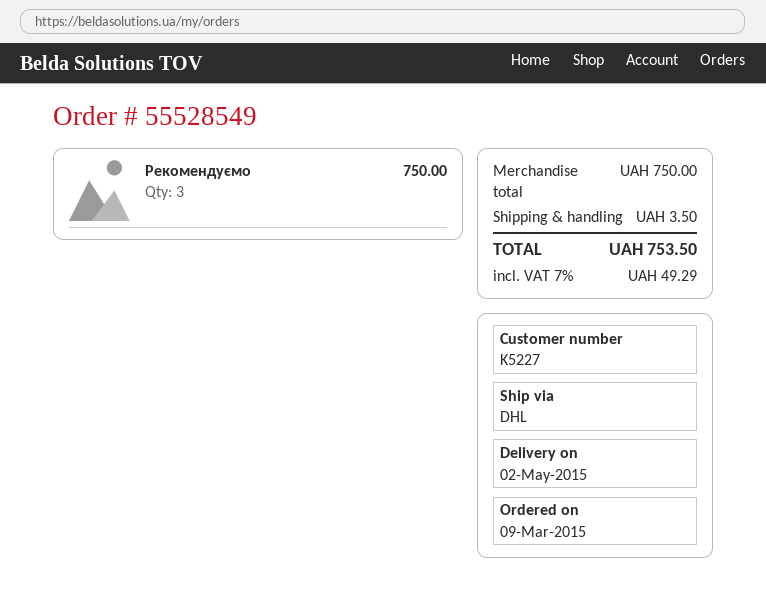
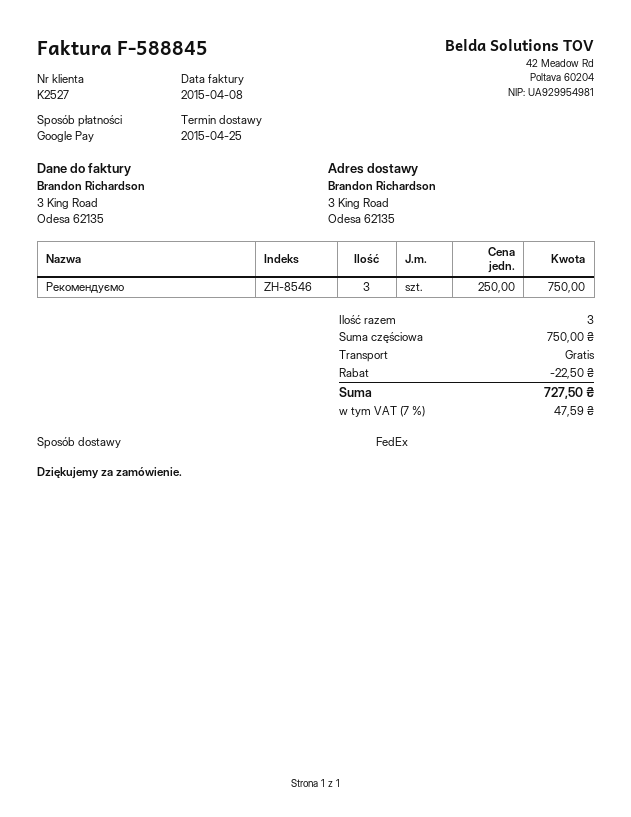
delivery date: 2015-05-02 -> 2015-04-25
customer number: K5227 -> K2527
shipping method: DHL -> FedEx
discount: none -> 22.50
shipping: 3.50 -> 0.00
tax: 7% = 49.29 -> 7% = 47.59
total: 753.50 -> 727.50

